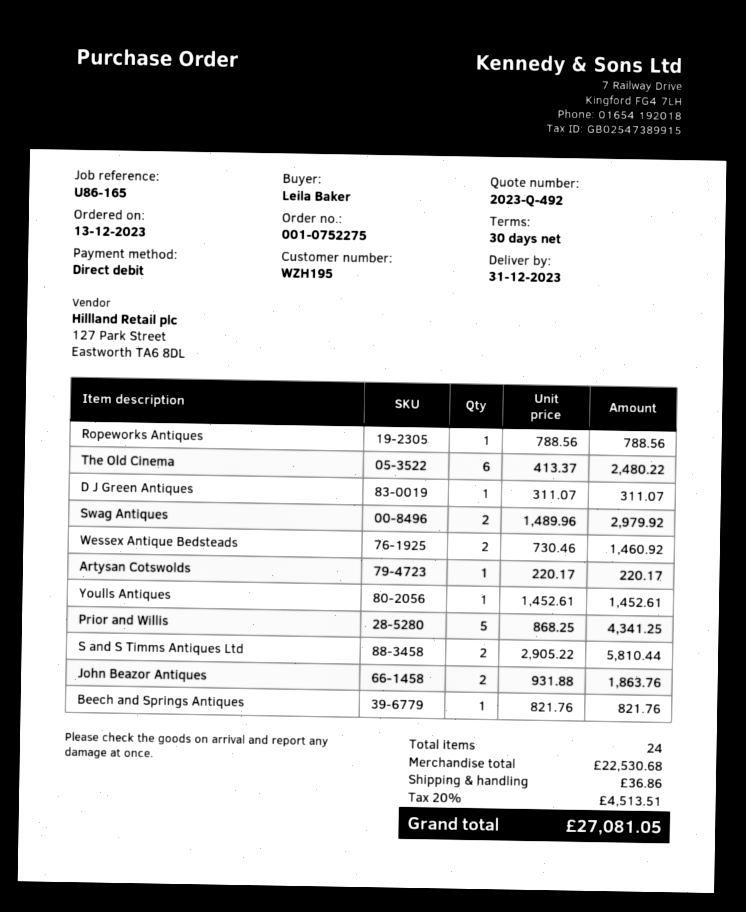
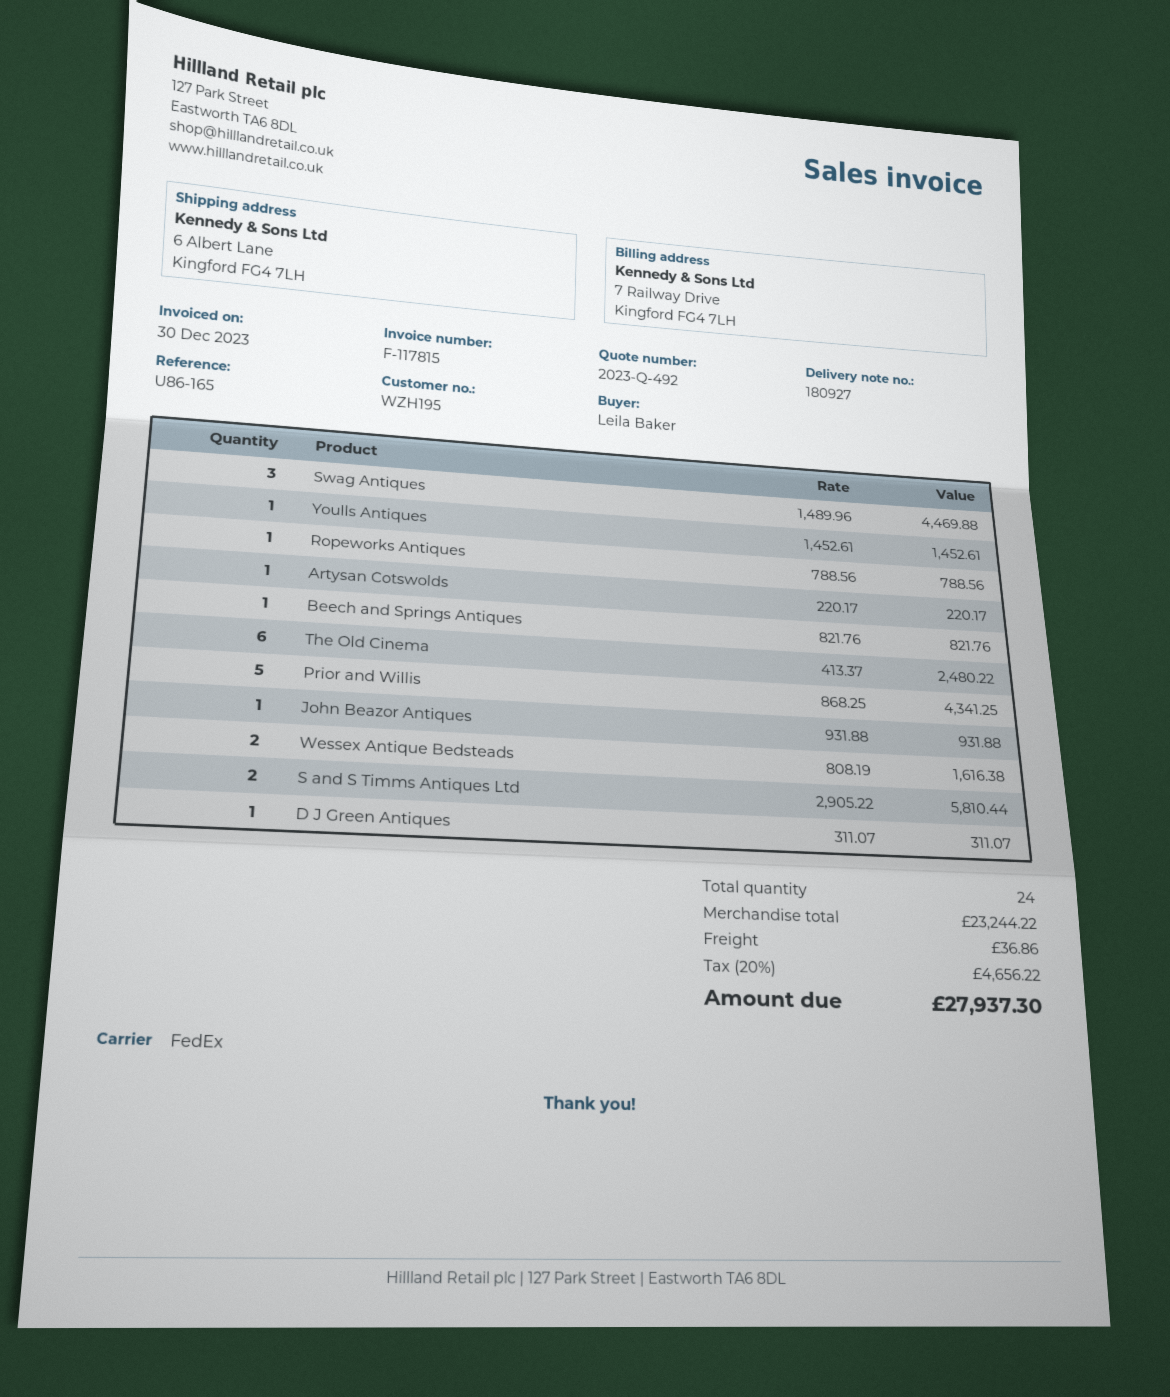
Swag Antiques: 2 x 1489.96 = 2979.92 -> 3 x 1489.96 = 4469.88
Wessex Antique Bedsteads: 2 x 730.46 = 1460.92 -> 2 x 808.19 = 1616.38
John Beazor Antiques: 2 x 931.88 = 1863.76 -> 1 x 931.88 = 931.88
subtotal: 22530.68 -> 23244.22
tax: 20% = 4513.51 -> 20% = 4656.22
total: 27081.05 -> 27937.30

